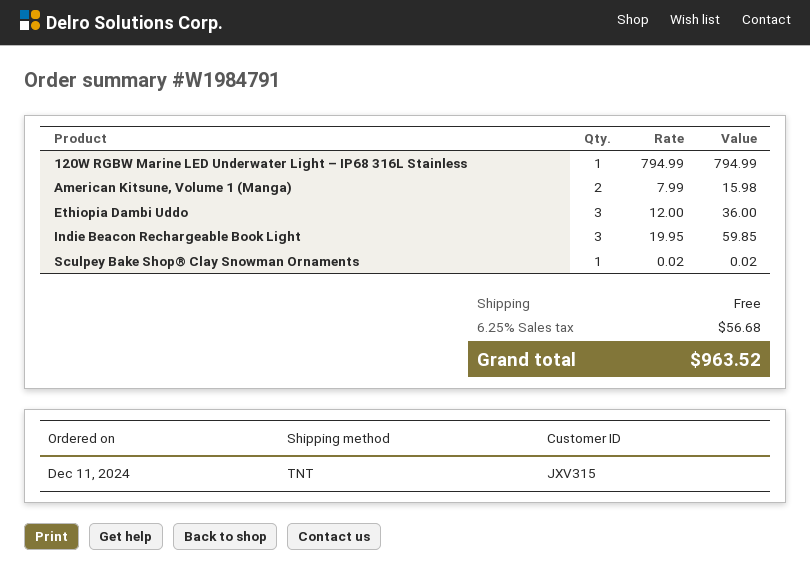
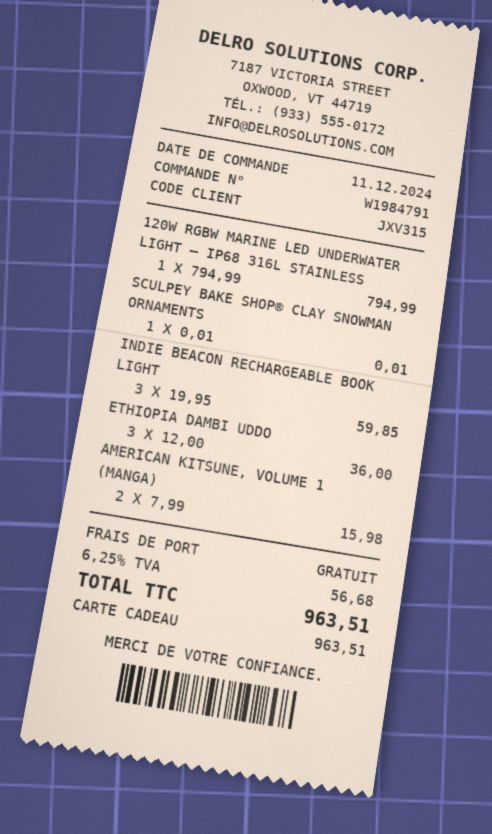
Sculpey Bake Shop® Clay Snowman Ornaments: 1 x 0.02 = 0.02 -> 1 x 0.01 = 0.01
total: 963.52 -> 963.51

